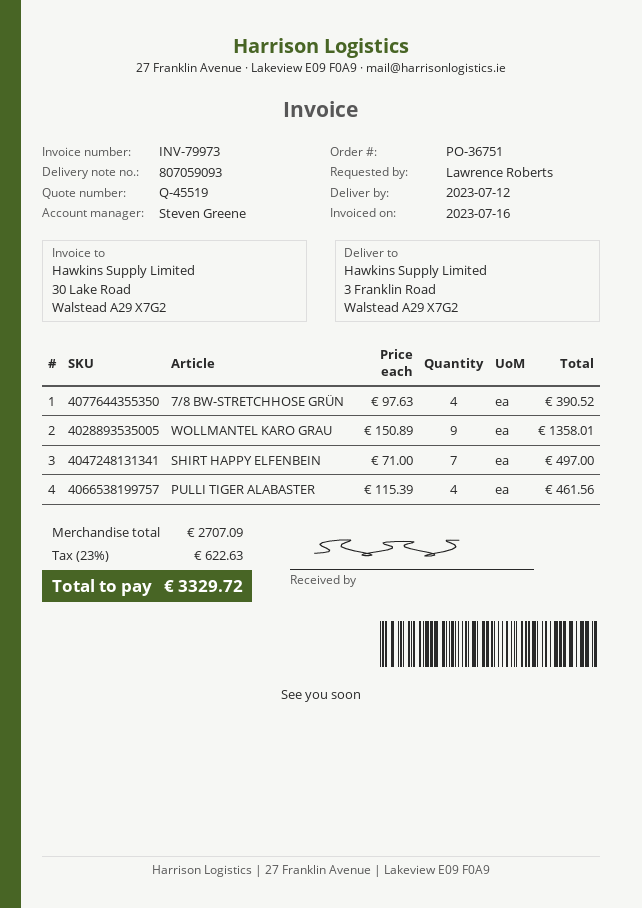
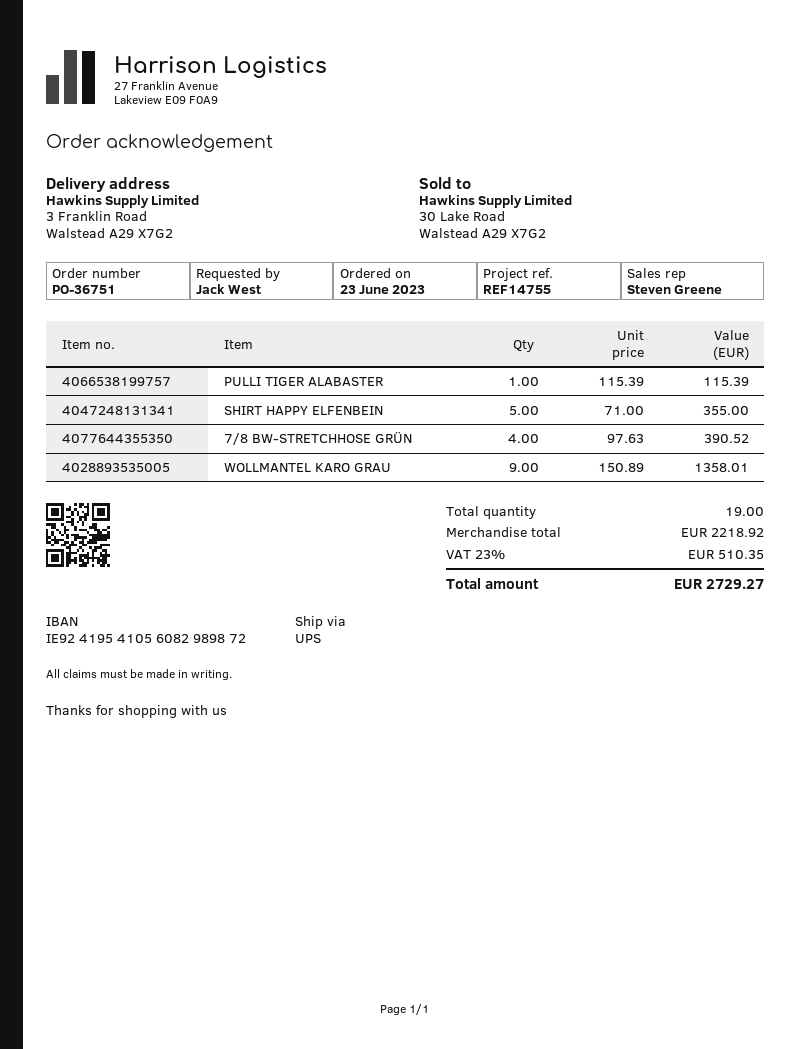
ordered by: Lawrence Roberts -> Jack West
SHIRT HAPPY ELFENBEIN: 7 x 71.00 = 497.00 -> 5 x 71.00 = 355.00
PULLI TIGER ALABASTER: 4 x 115.39 = 461.56 -> 1 x 115.39 = 115.39
subtotal: 2707.09 -> 2218.92
tax: 23% = 622.63 -> 23% = 510.35
total: 3329.72 -> 2729.27

